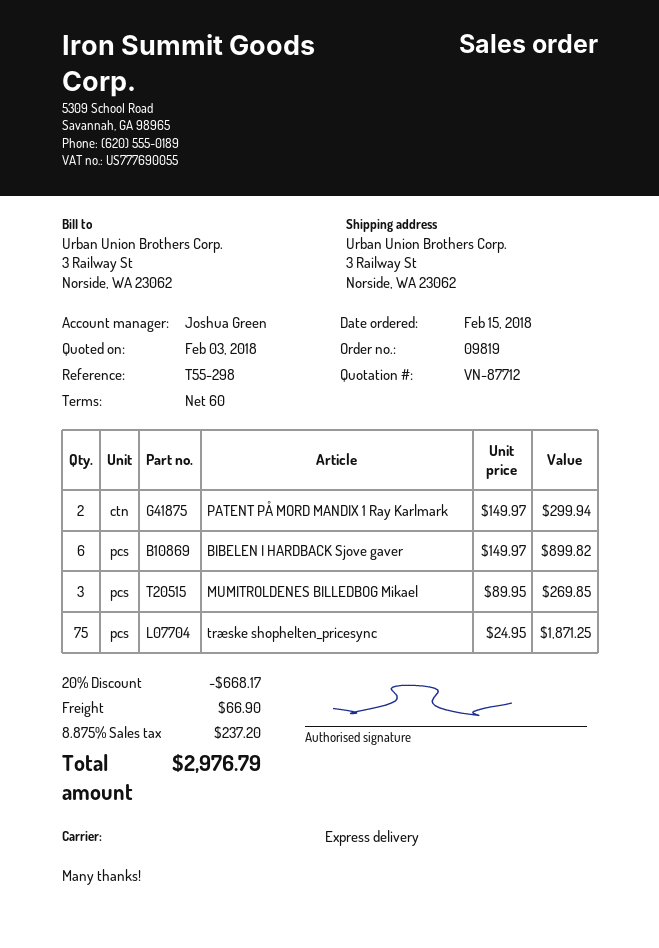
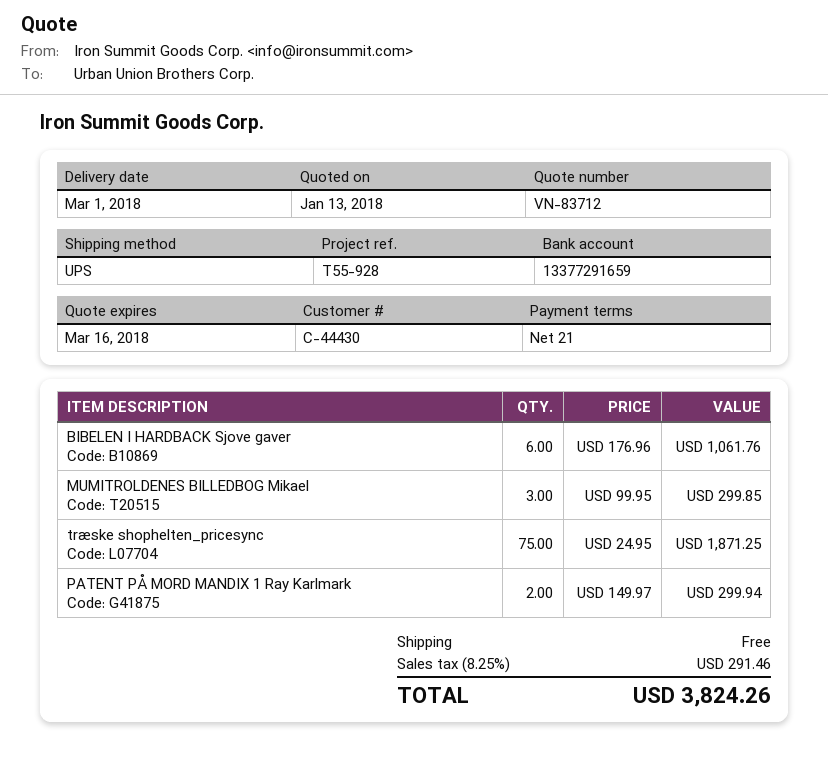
quote number: VN-87712 -> VN-83712
quote date: 2018-02-03 -> 2018-01-13
payment terms: 60 days -> 21 days
reference: T55-298 -> T55-928
shipping method: express -> UPS
BIBELEN I HARDBACK Sjove gaver: 6 x 149.97 = 899.82 -> 6 x 176.96 = 1061.76
MUMITROLDENES BILLEDBOG Mikael: 3 x 89.95 = 269.85 -> 3 x 99.95 = 299.85
discount: 20% = 668.17 -> none
shipping: 66.90 -> 0.00
tax: 8.875% = 237.20 -> 8.25% = 291.46
total: 2976.79 -> 3824.26

